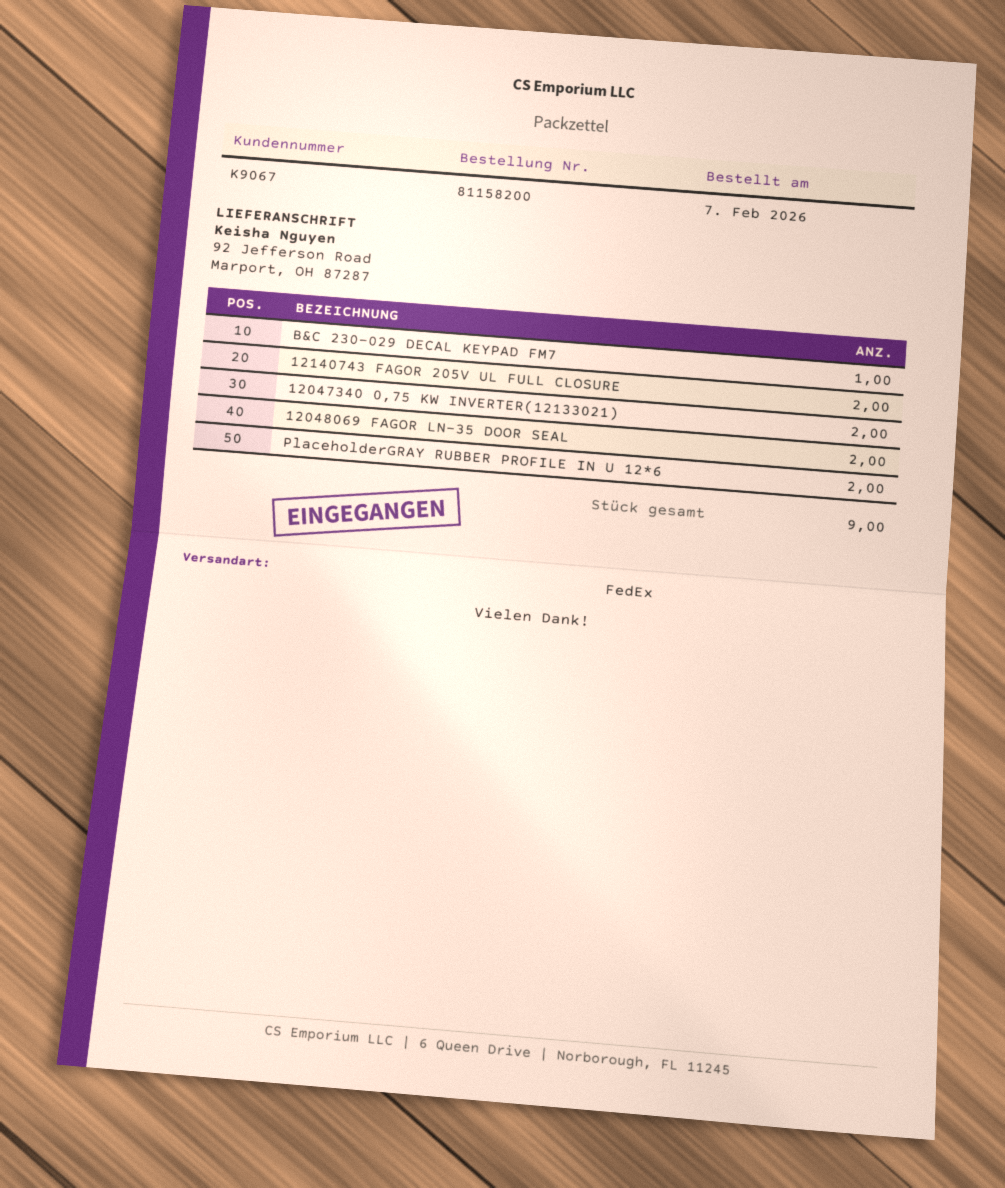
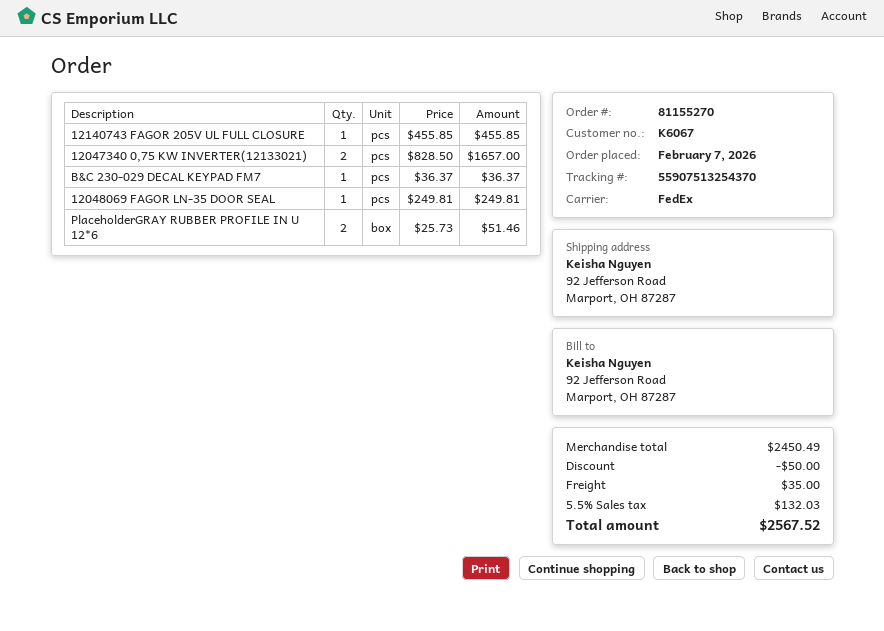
order number: 81158200 -> 81155270
customer number: K9067 -> K6067
12140743 FAGOR 205V UL FULL CLOSURE: 2 -> 1
12048069 FAGOR LN-35 DOOR SEAL: 2 -> 1

